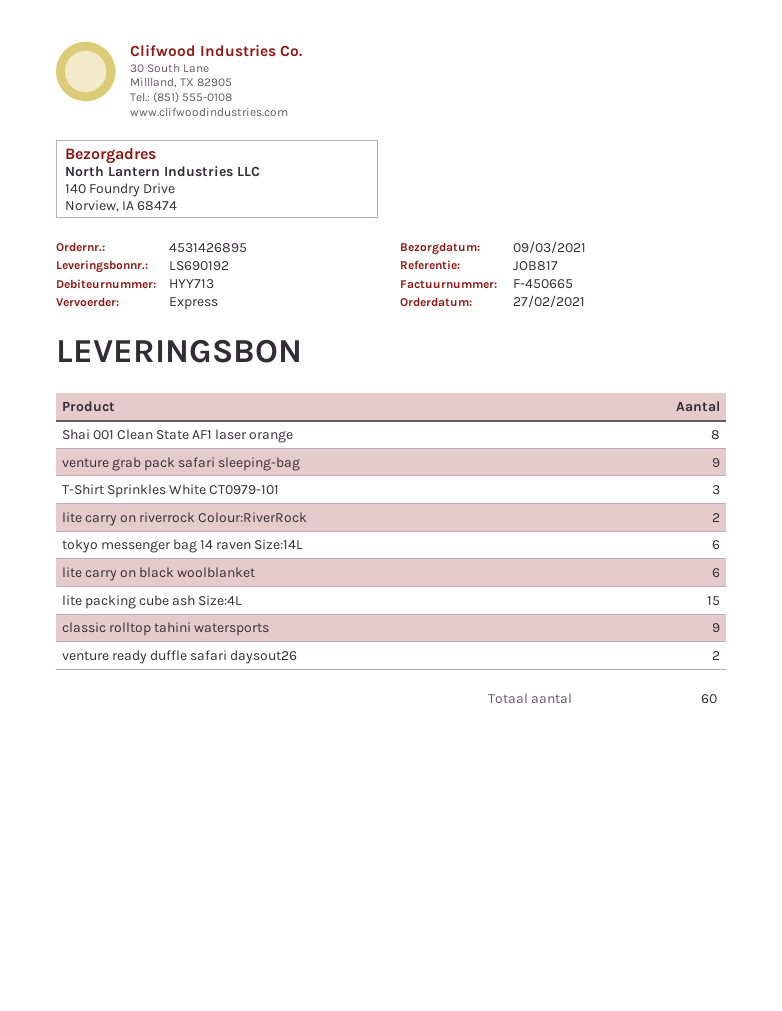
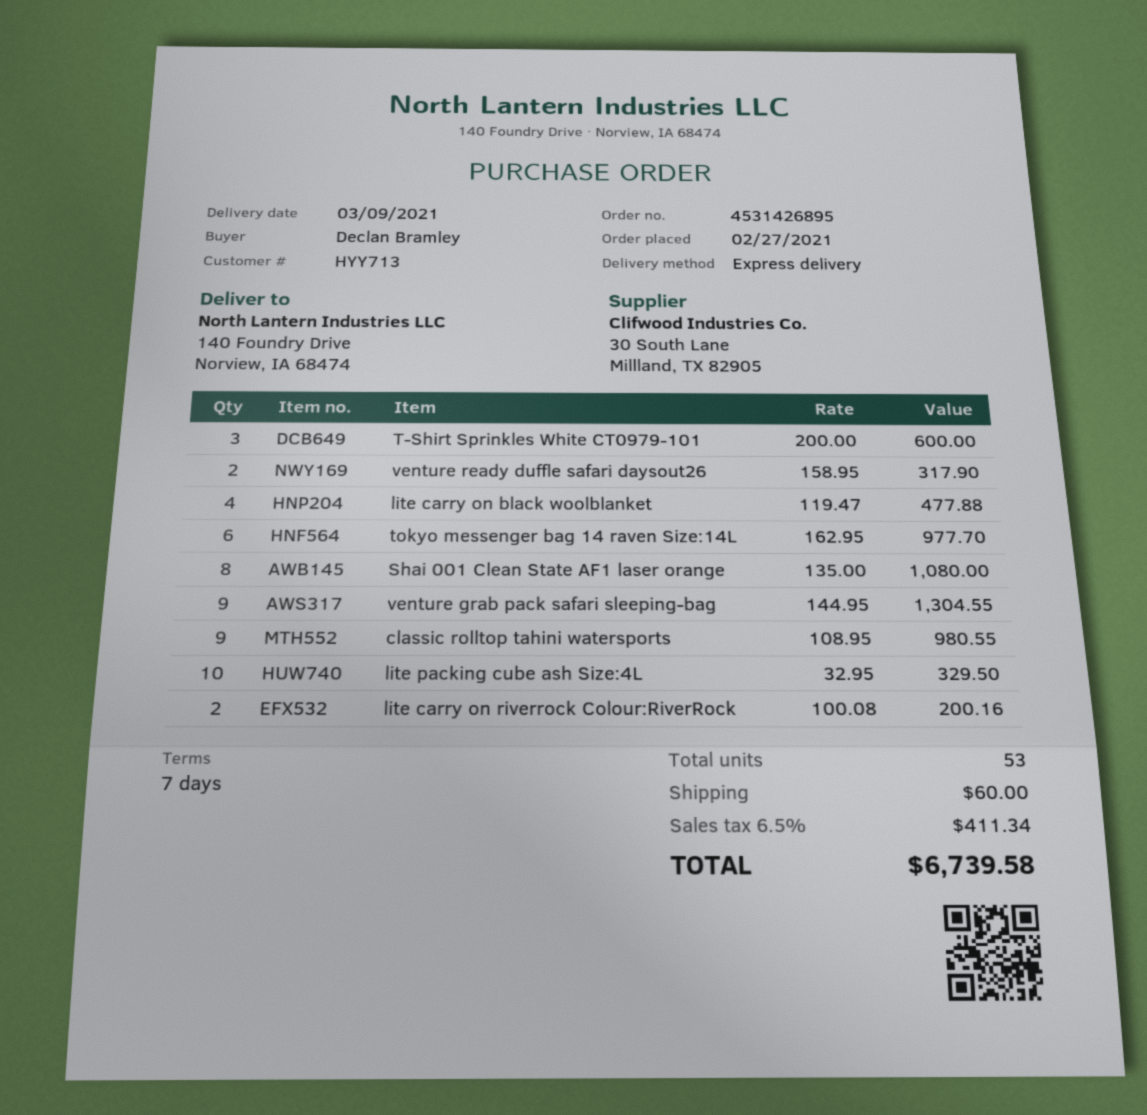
lite carry on black woolblanket: 6 -> 4
lite packing cube ash Size:4L: 15 -> 10
total quantity: 60 -> 53

